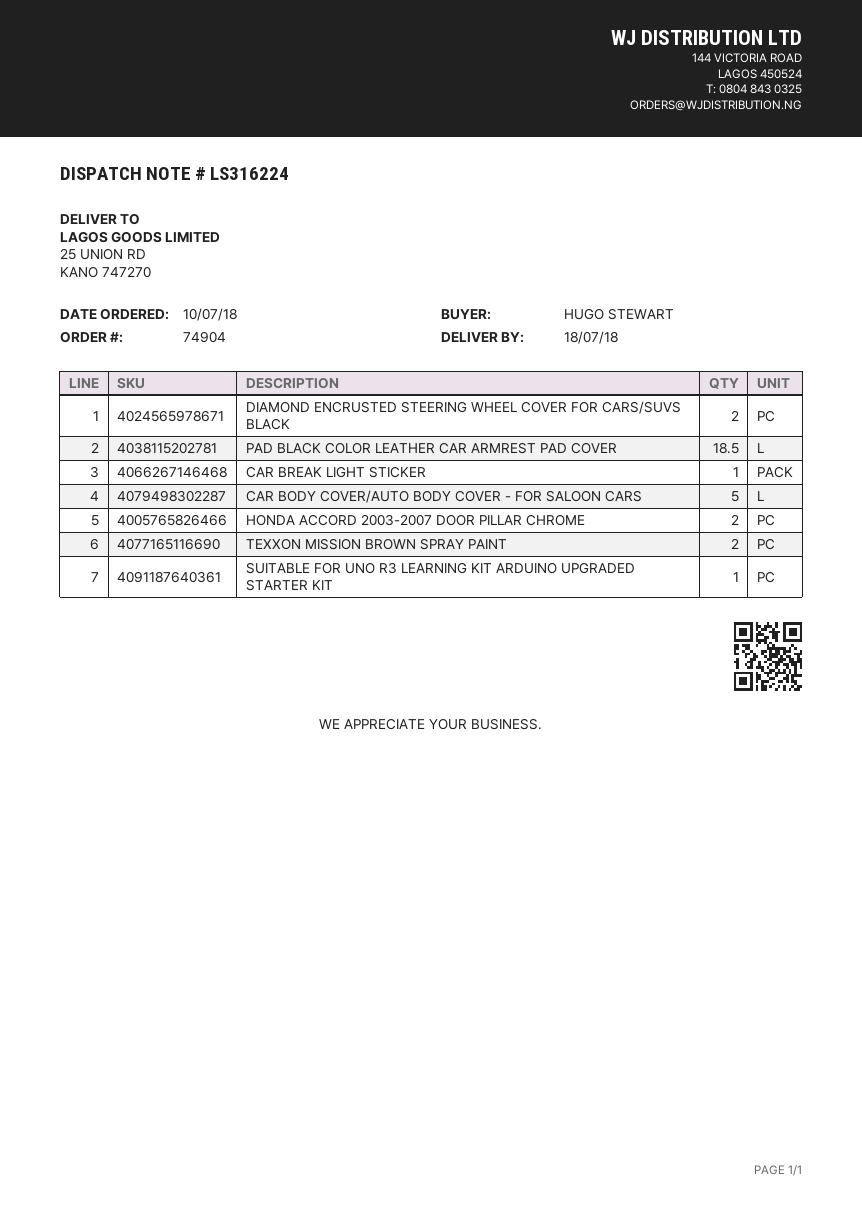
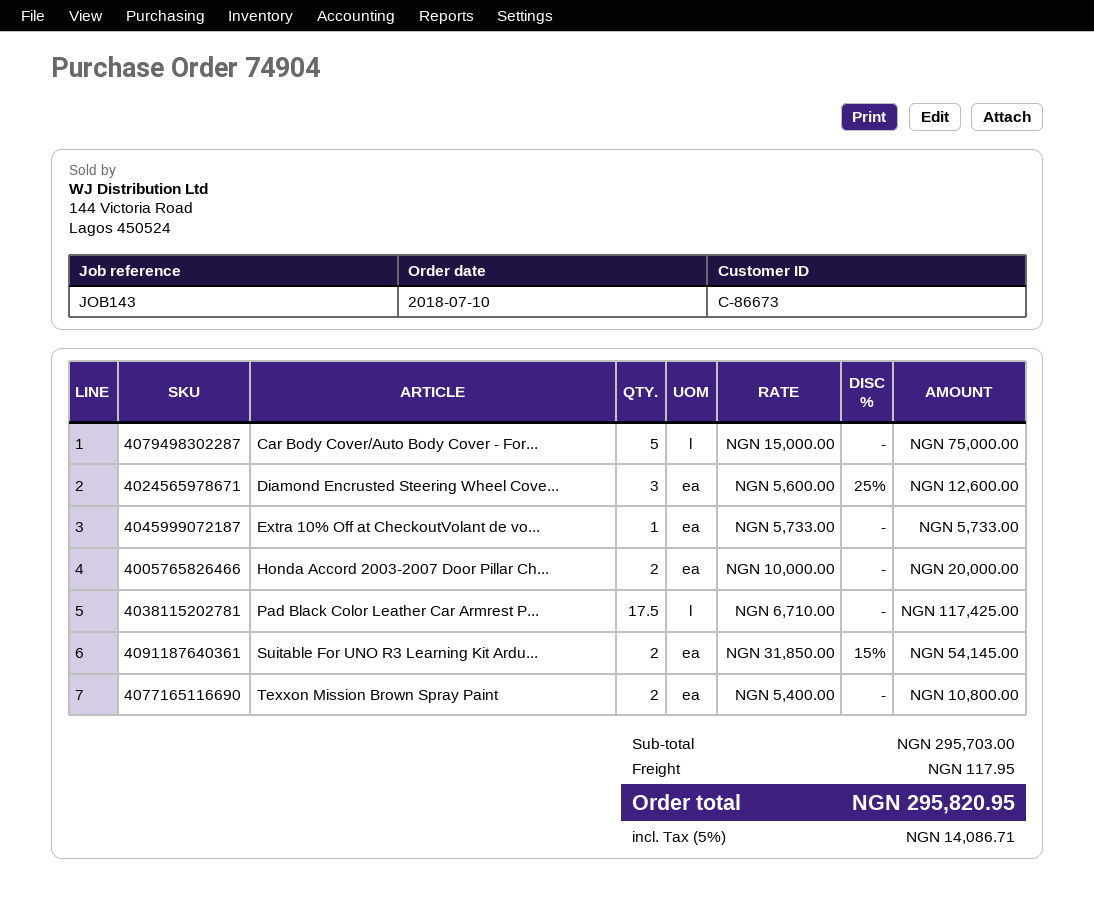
DIAMOND ENCRUSTED STEERING WHEEL COVER FOR CARS/SUVS BLACK: 2 -> 3
PAD BLACK COLOR LEATHER CAR ARMREST PAD COVER: 18.5 -> 17.5
CAR BREAK LIGHT STICKER: 1 -> none
SUITABLE FOR UNO R3 LEARNING KIT ARDUINO UPGRADED STARTER KIT: 1 -> 2
Extra 10% Off at CheckoutVolant de vo...: none -> 1

